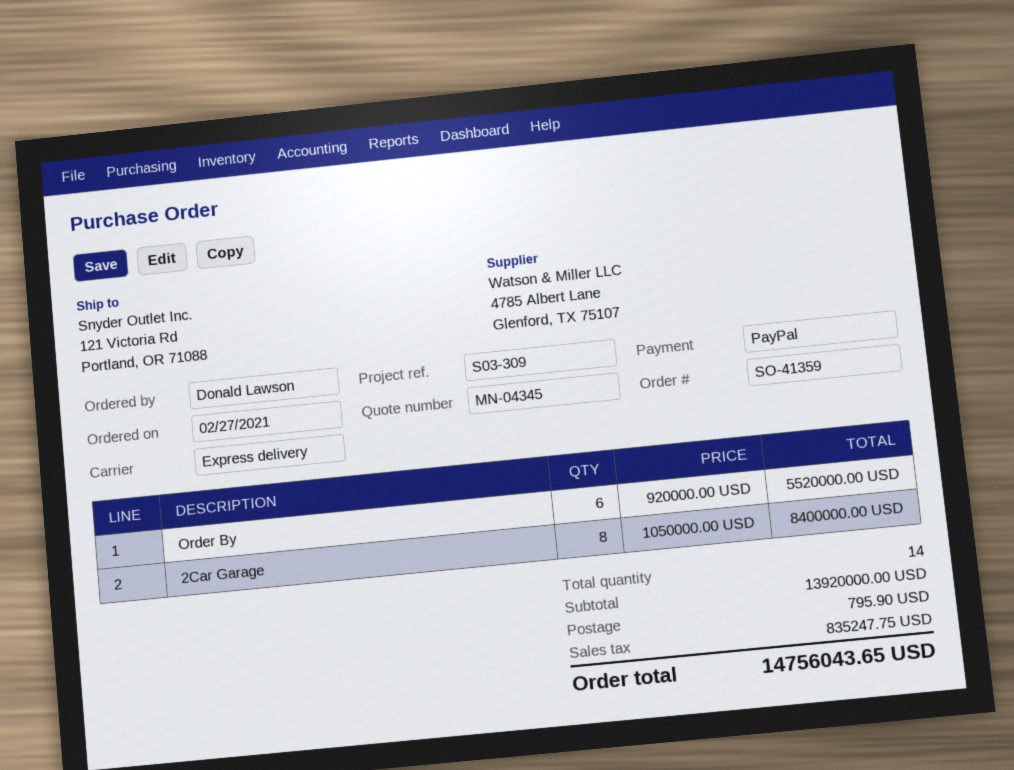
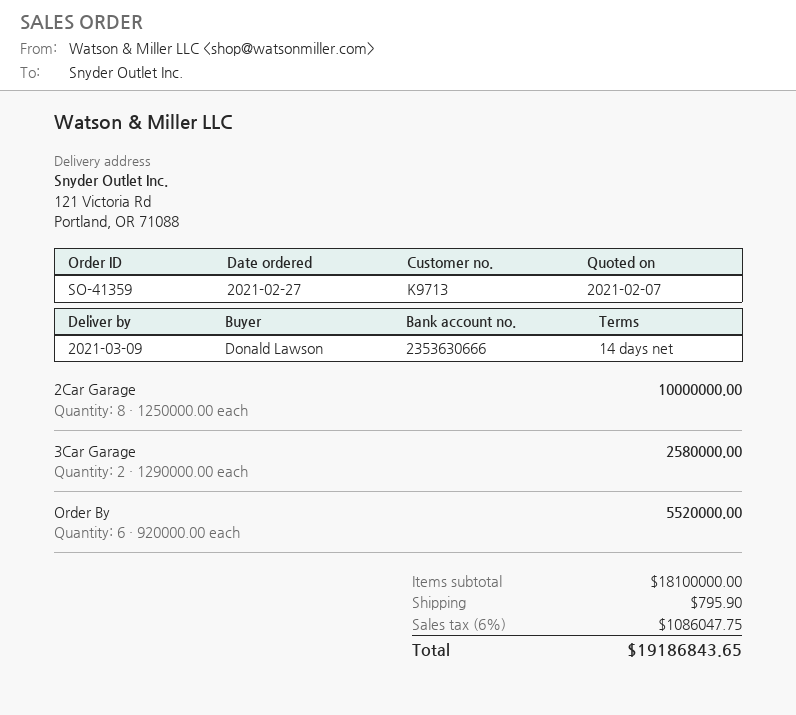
2Car Garage: 8 x 1050000.00 = 8400000.00 -> 8 x 1250000.00 = 10000000.00
3Car Garage: none -> 2 x 1290000.00 = 2580000.00
subtotal: 13920000.00 -> 18100000.00
tax: 835247.75 -> 1086047.75
total: 14756043.65 -> 19186843.65

